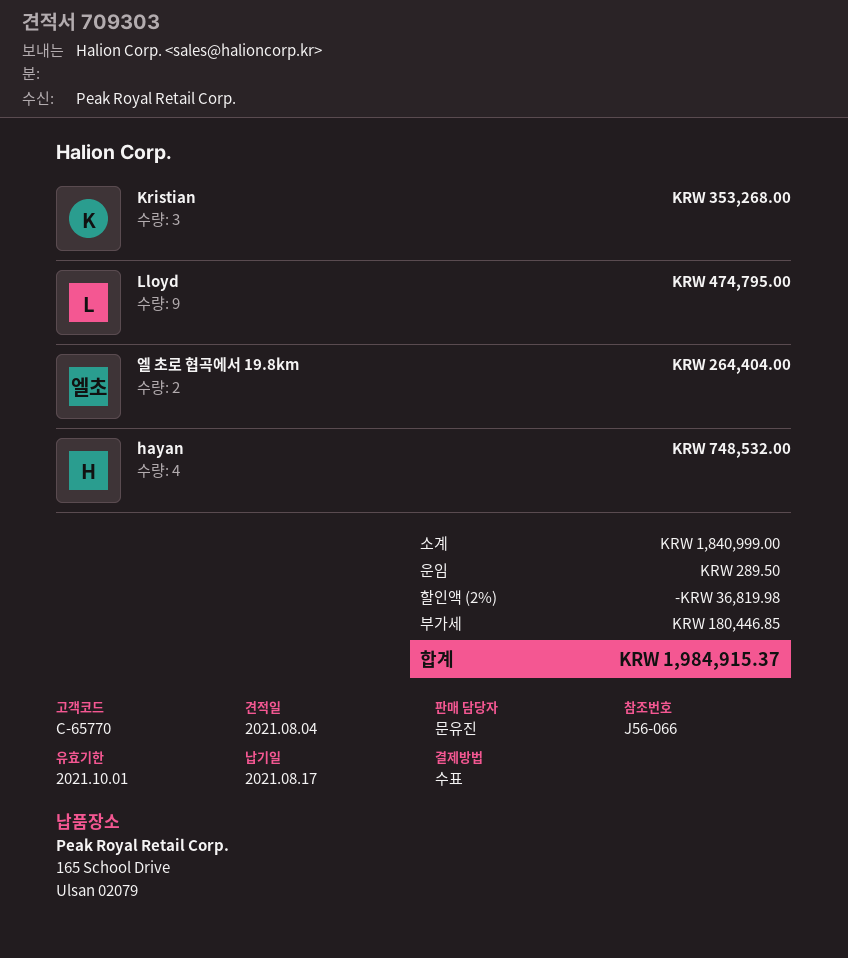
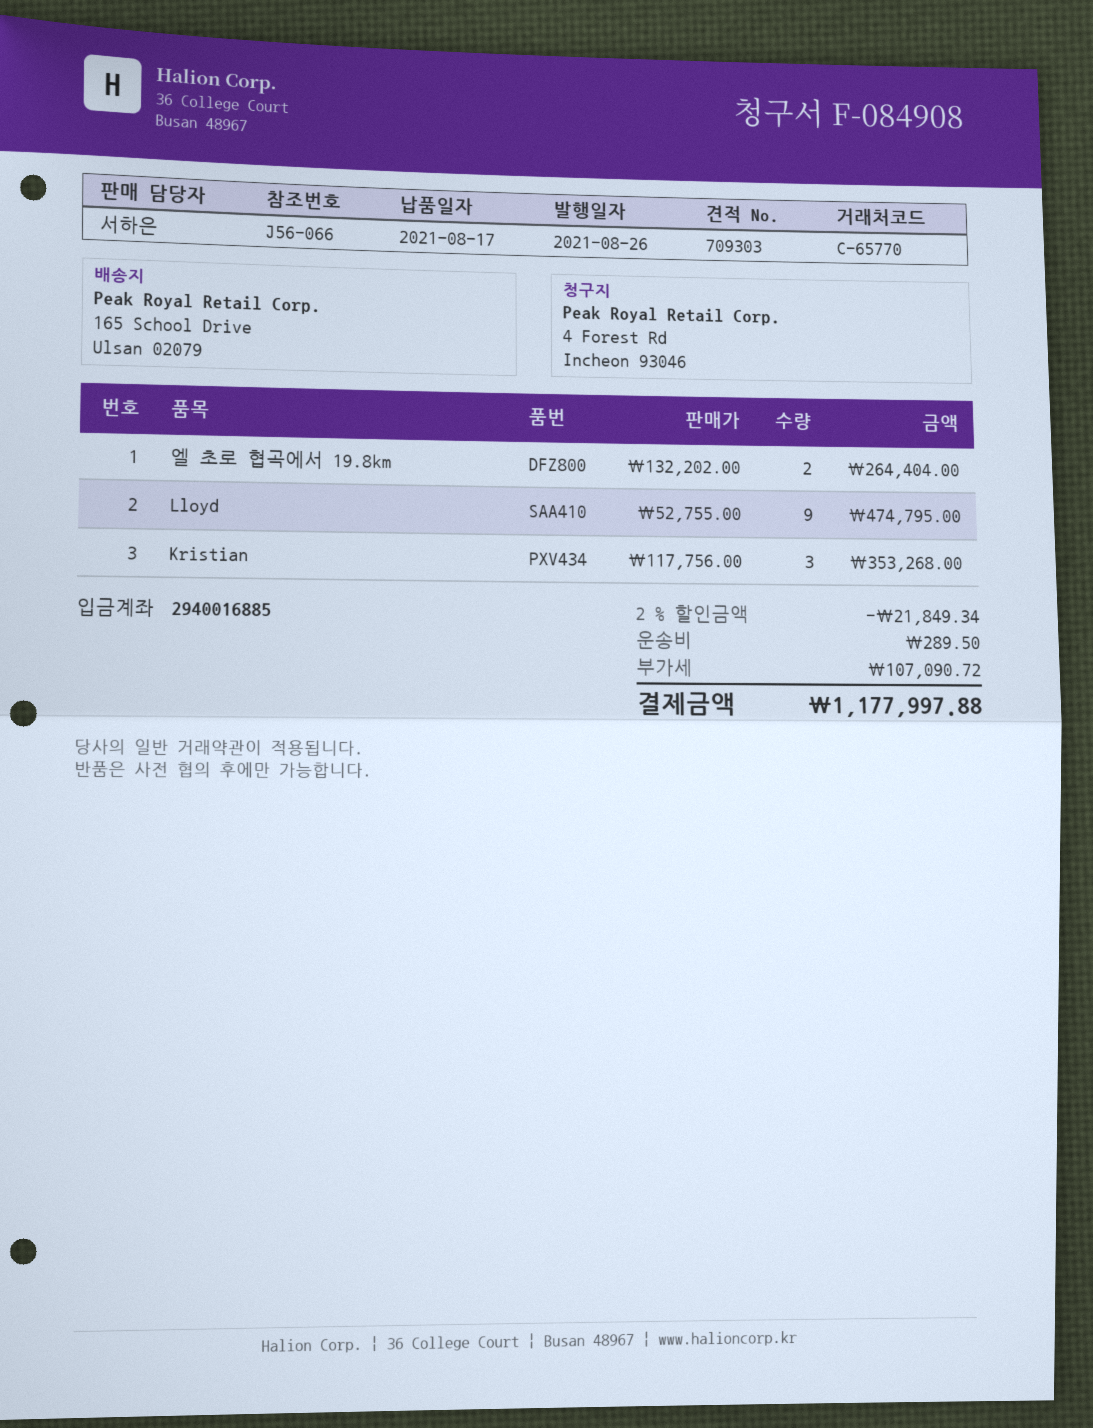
sales rep: 문유진 -> 서하은
hayan: 4 for 748532.00 -> none
discount: 2% = 36819.98 -> 2% = 21849.34
tax: 180446.85 -> 107090.72
total: 1984915.37 -> 1177997.88

